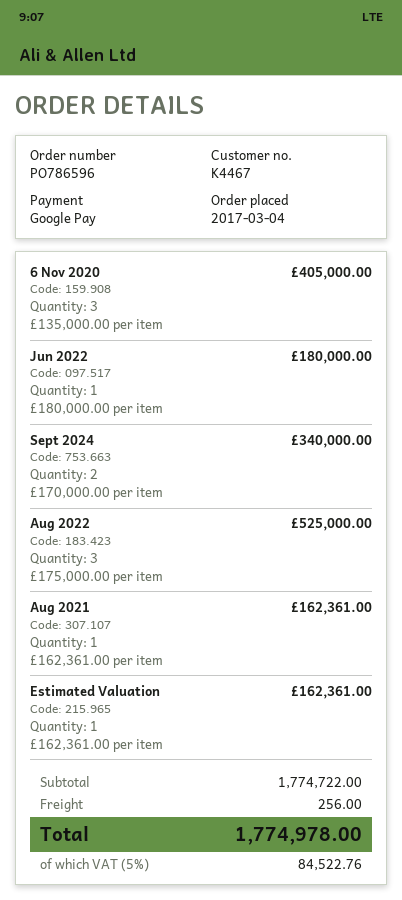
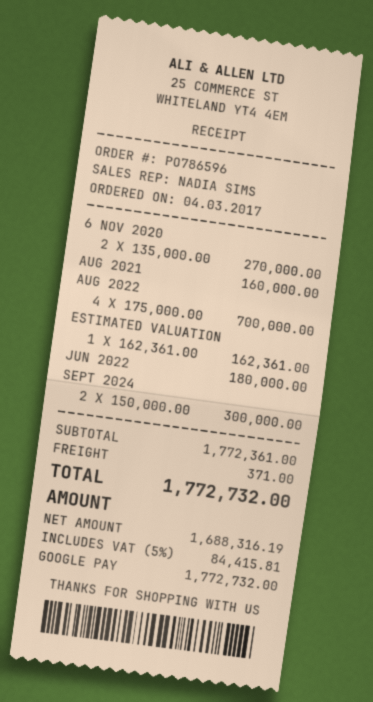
6 Nov 2020: 3 x 135000.00 = 405000.00 -> 2 x 135000.00 = 270000.00
Sept 2024: 2 x 170000.00 = 340000.00 -> 2 x 150000.00 = 300000.00
Aug 2022: 3 x 175000.00 = 525000.00 -> 4 x 175000.00 = 700000.00
Aug 2021: 1 x 162361.00 = 162361.00 -> 1 x 160000.00 = 160000.00
subtotal: 1774722.00 -> 1772361.00
shipping: 256.00 -> 371.00
tax: 5% = 84522.76 -> 5% = 84415.81
total: 1774978.00 -> 1772732.00

